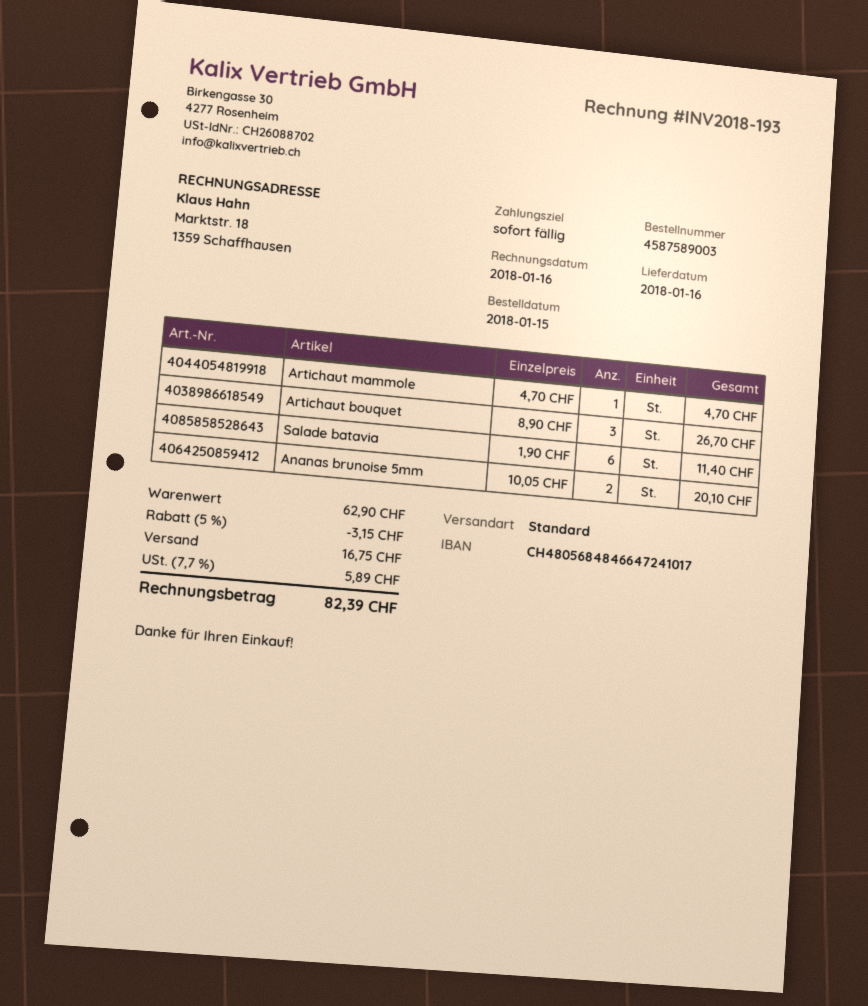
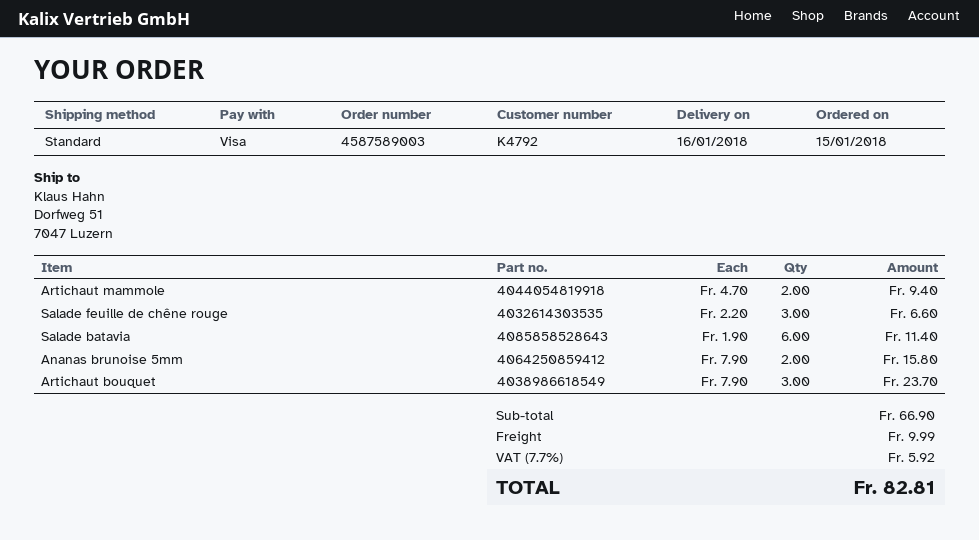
Artichaut mammole: 1 x 4.70 = 4.70 -> 2 x 4.70 = 9.40
Artichaut bouquet: 3 x 8.90 = 26.70 -> 3 x 7.90 = 23.70
Ananas brunoise 5mm: 2 x 10.05 = 20.10 -> 2 x 7.90 = 15.80
Salade feuille de chêne rouge: none -> 3 x 2.20 = 6.60
subtotal: 62.90 -> 66.90
discount: 5% = 3.15 -> none
shipping: 16.75 -> 9.99
tax: 7.7% = 5.89 -> 7.7% = 5.92
total: 82.39 -> 82.81

